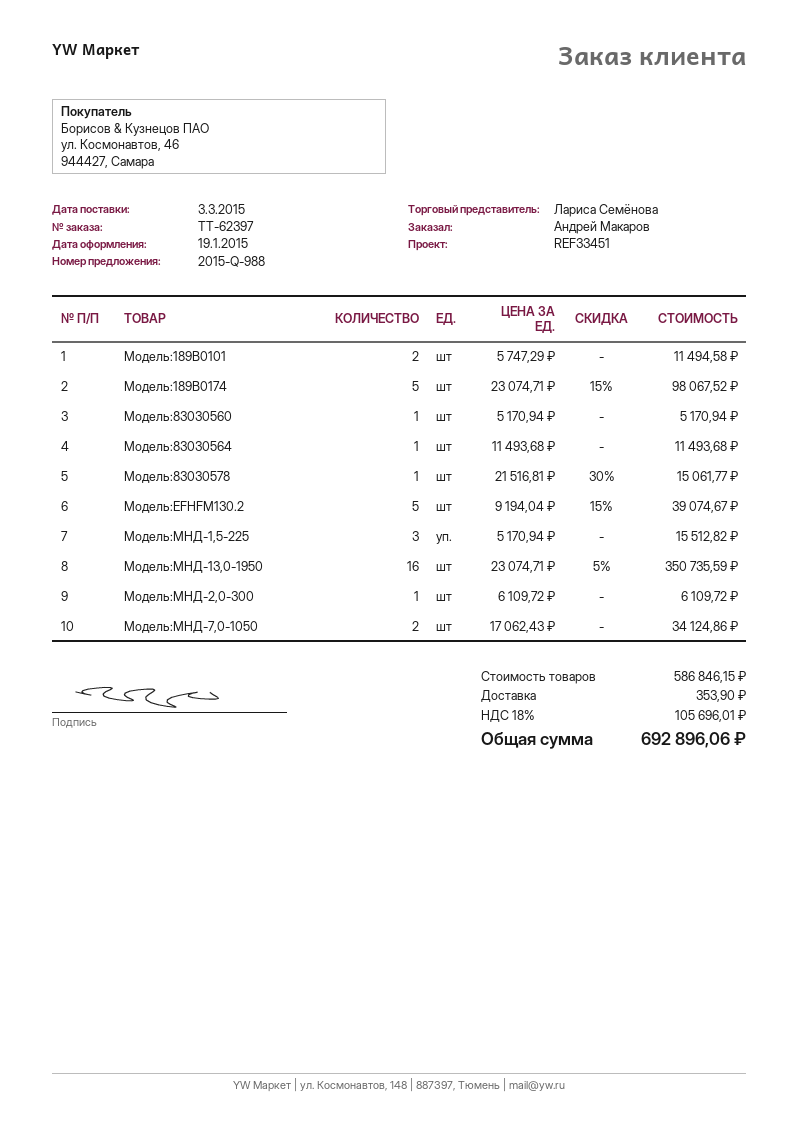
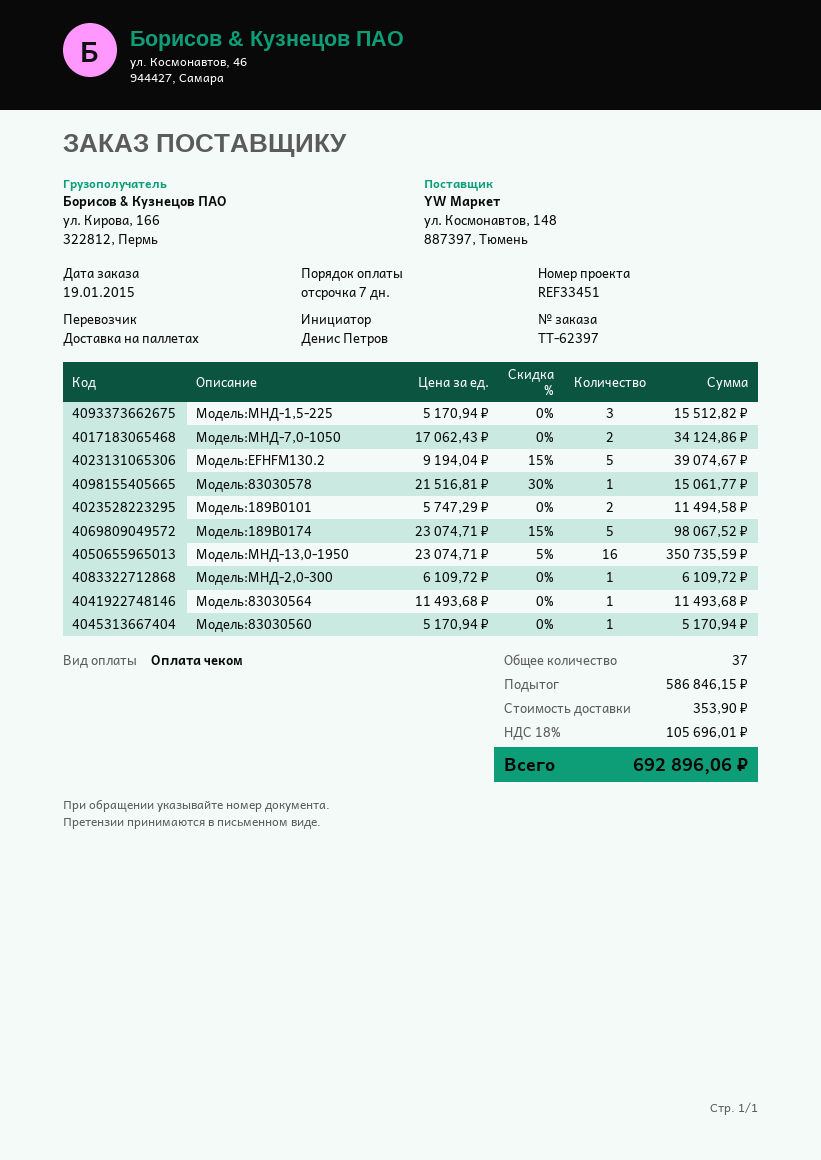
ordered by: Андрей Макаров -> Денис Петров

